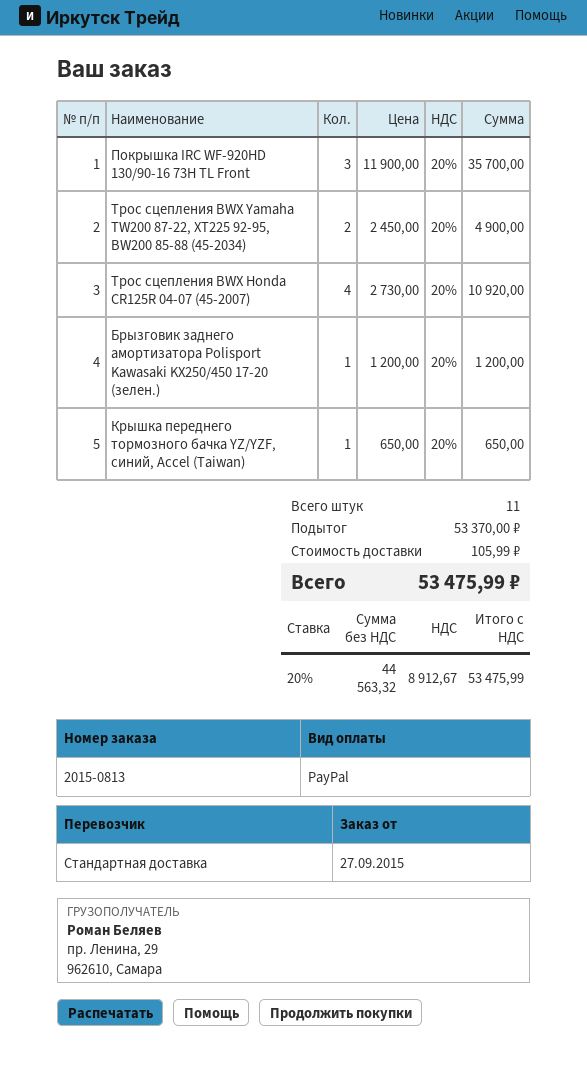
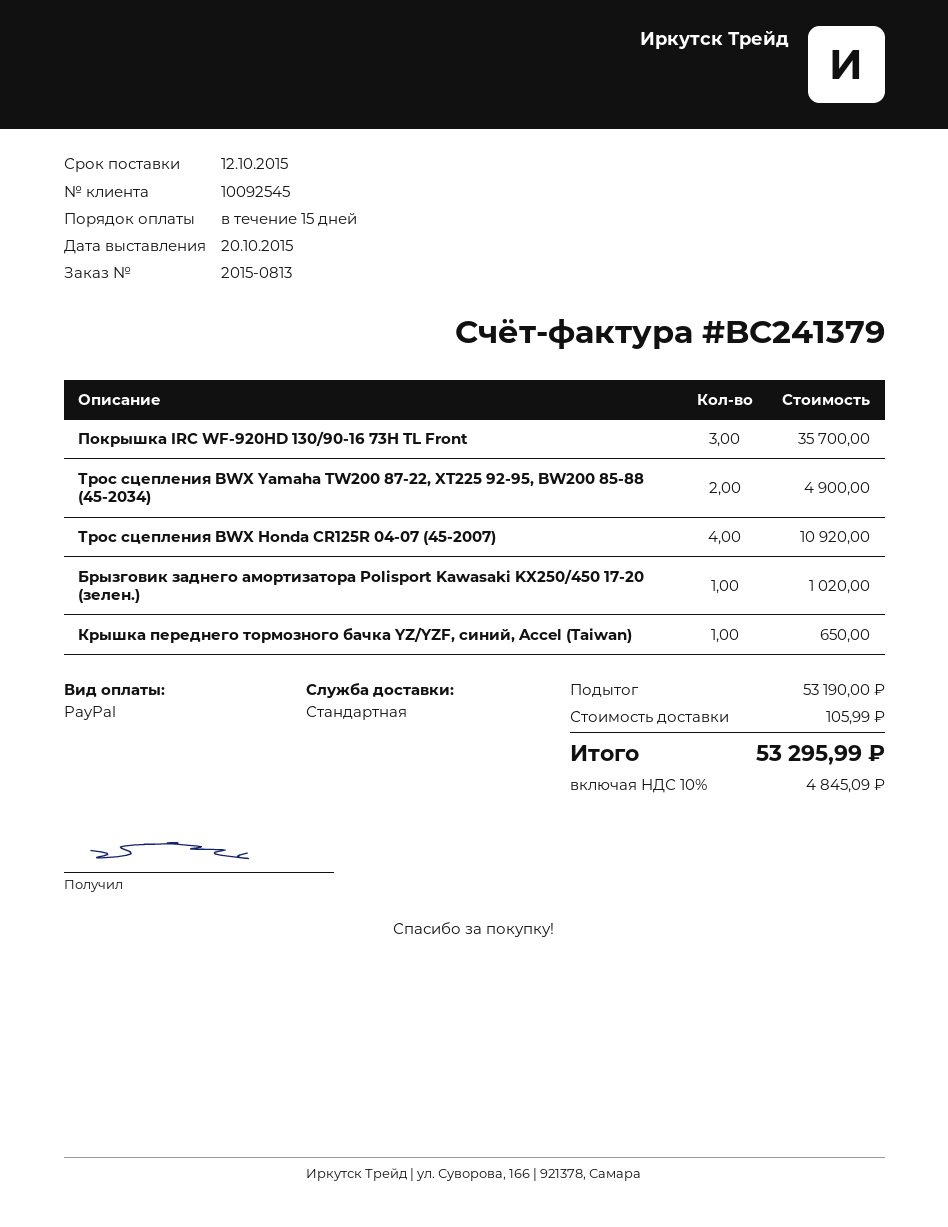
Брызговик заднего амортизатора Polisport Kawasaki KX250/450 17-20 (зелен.): 1 for 1200.00 -> 1 for 1020.00
subtotal: 53370.00 -> 53190.00
tax: 20% = 8912.67 -> 10% = 4845.09
total: 53475.99 -> 53295.99

